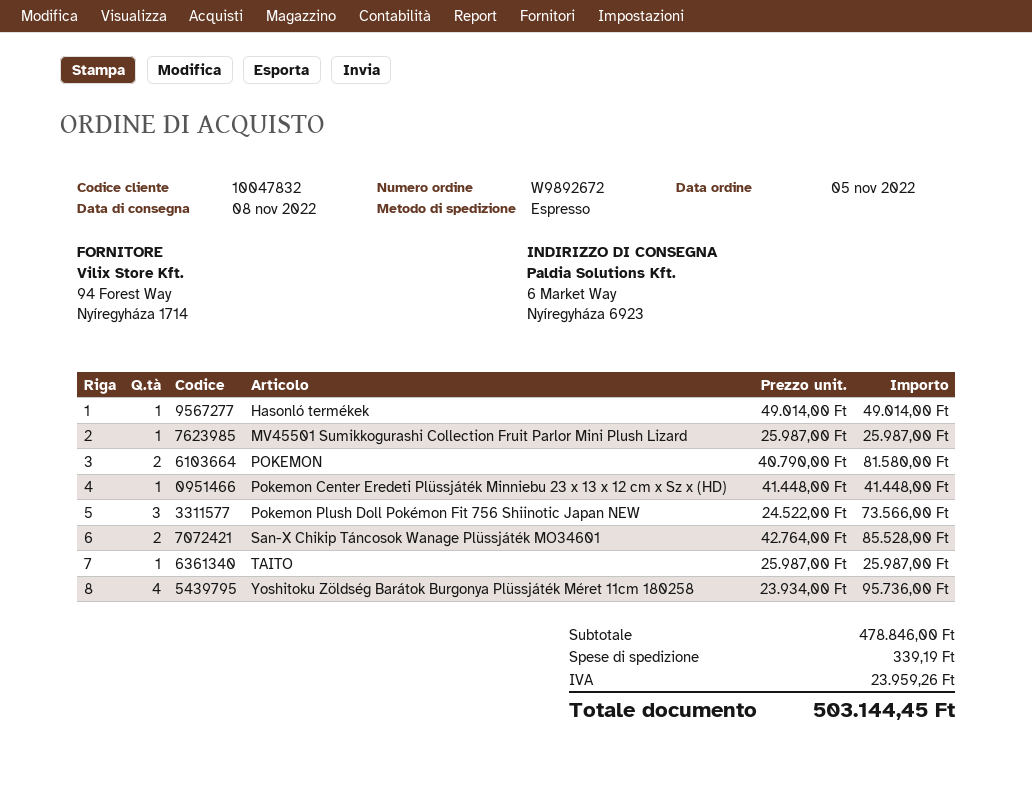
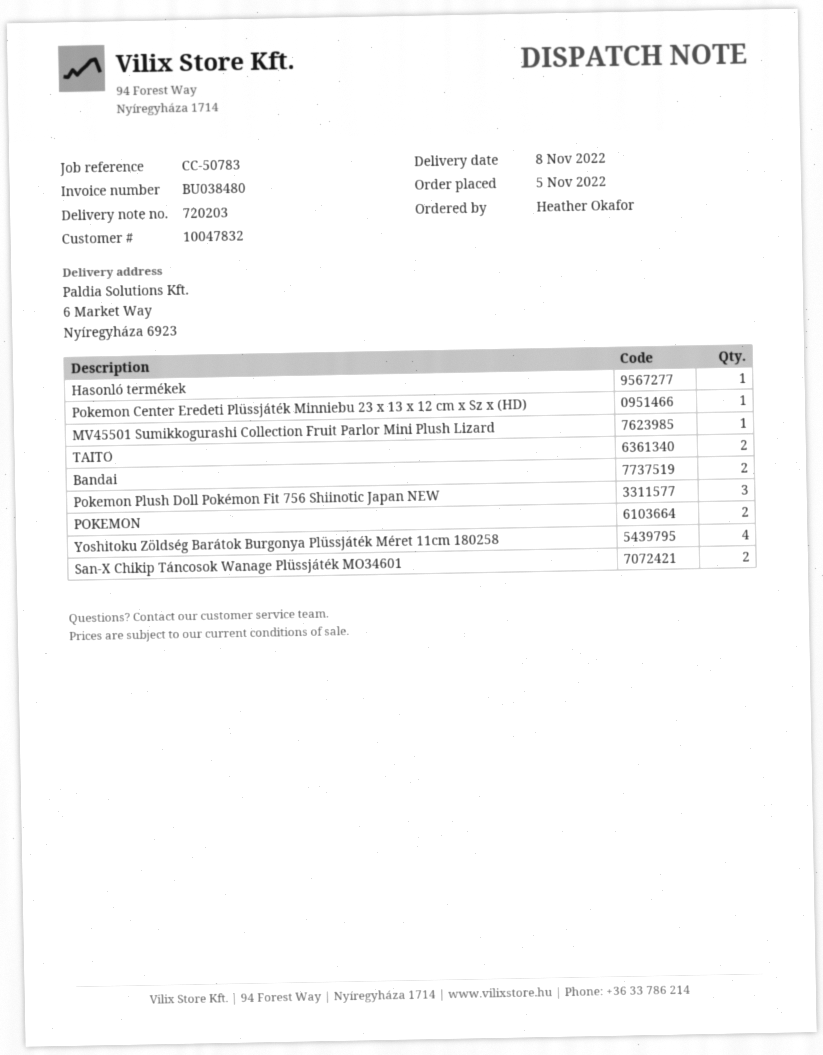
TAITO: 1 -> 2
Bandai: none -> 2

